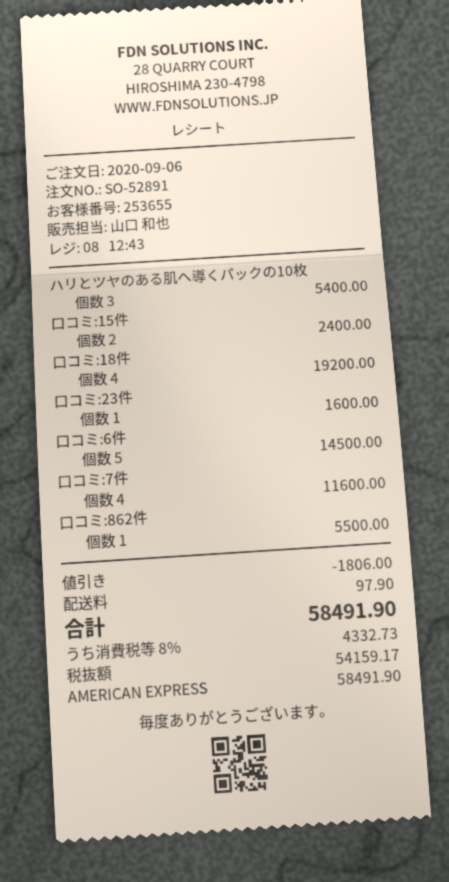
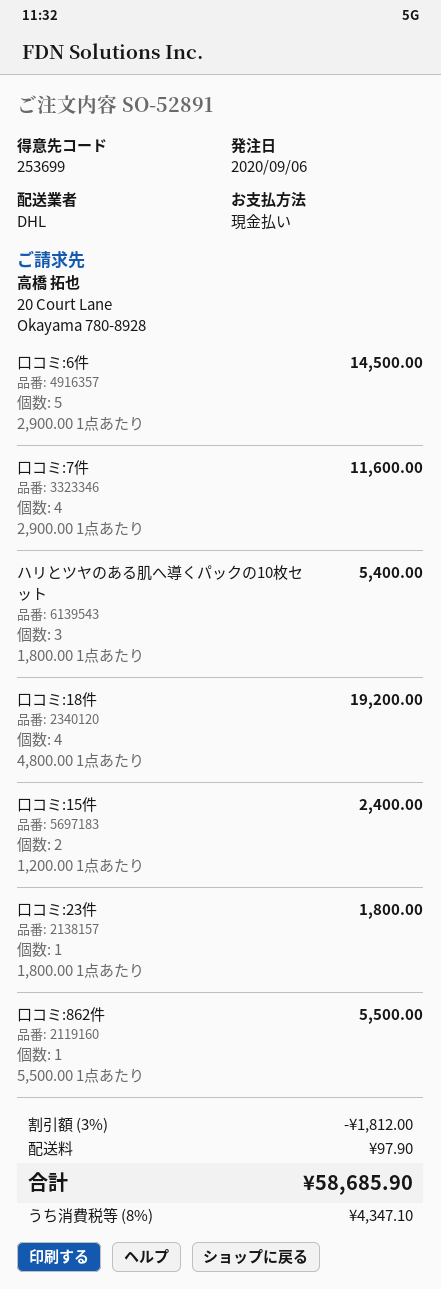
customer number: 253655 -> 253699
payment method: American Express -> cash
口コミ:23件: 1 for 1600.00 -> 1 for 1800.00
discount: 1806.00 -> 1812.00
tax: 8% = 4332.73 -> 8% = 4347.10
total: 58491.90 -> 58685.90

